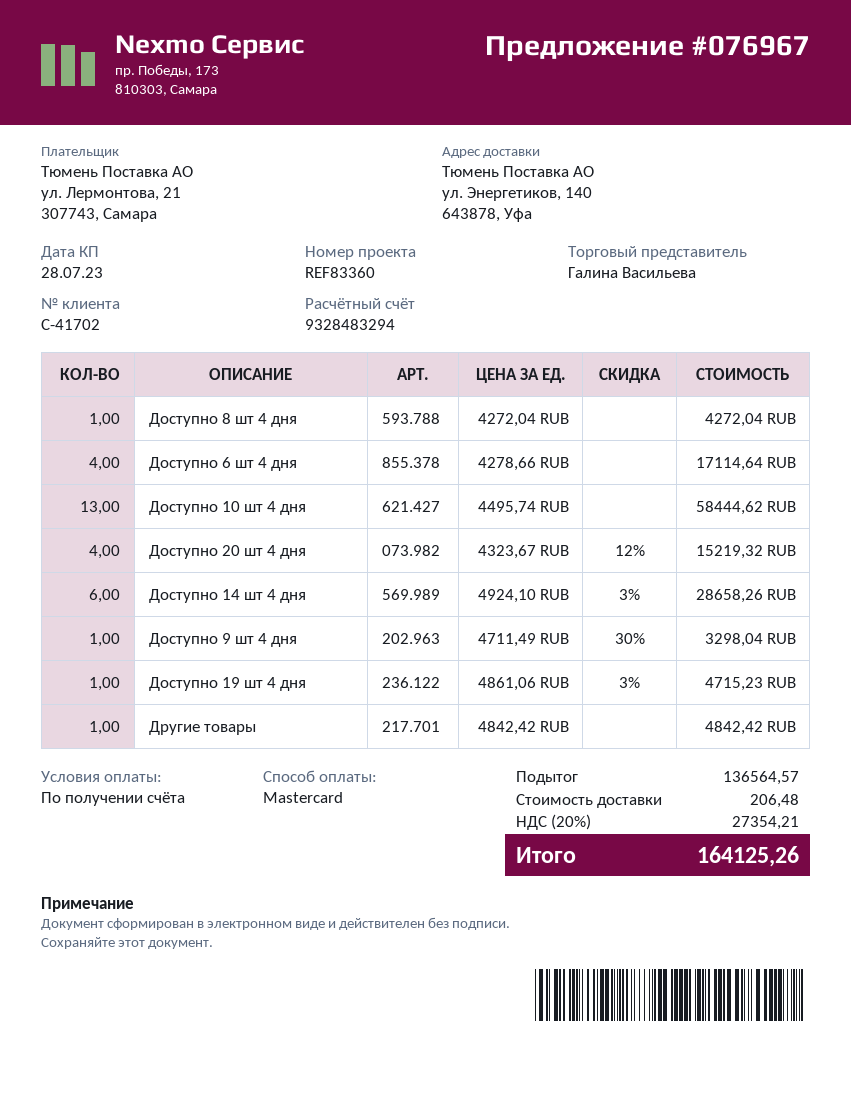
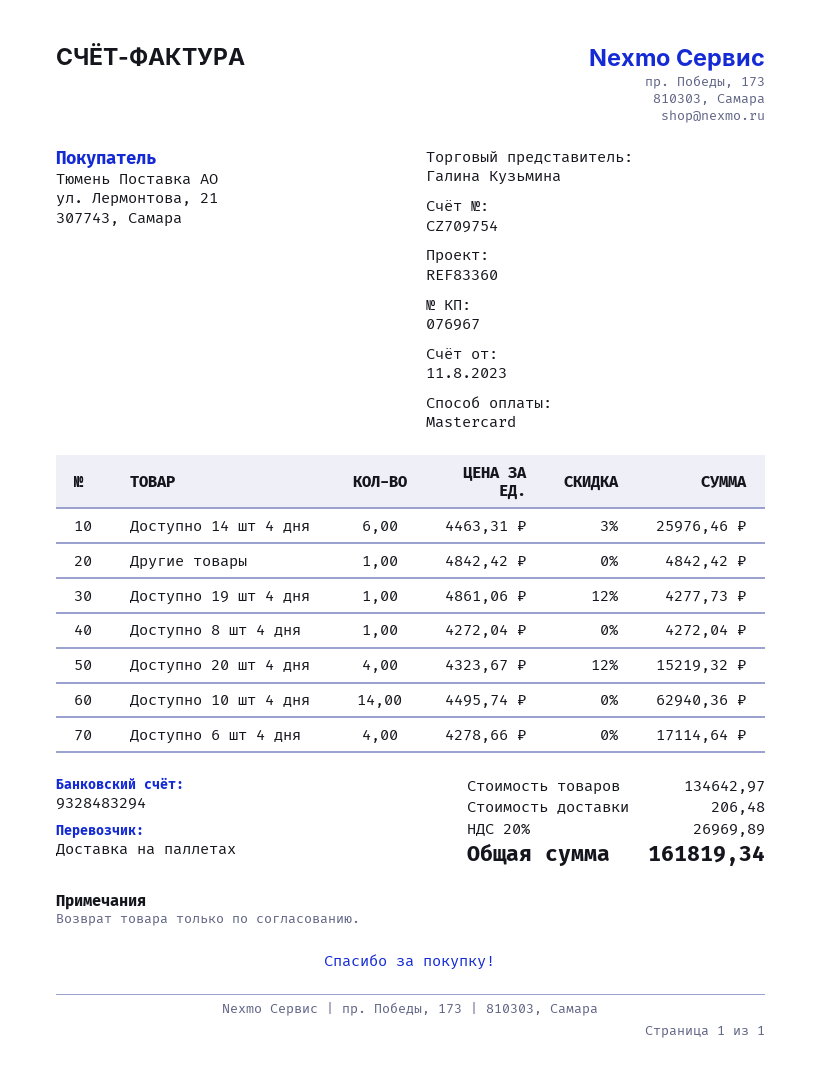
sales rep: Галина Васильева -> Галина Кузьмина
Доступно 10 шт 4 дня: 13 x 4495.74 = 58444.62 -> 14 x 4495.74 = 62940.36
Доступно 14 шт 4 дня: 6 x 4924.10 - 3% = 28658.26 -> 6 x 4463.31 - 3% = 25976.46
Доступно 9 шт 4 дня: 1 x 4711.49 - 30% = 3298.04 -> none
Доступно 19 шт 4 дня: 1 x 4861.06 - 3% = 4715.23 -> 1 x 4861.06 - 12% = 4277.73
subtotal: 136564.57 -> 134642.97
tax: 20% = 27354.21 -> 20% = 26969.89
total: 164125.26 -> 161819.34

